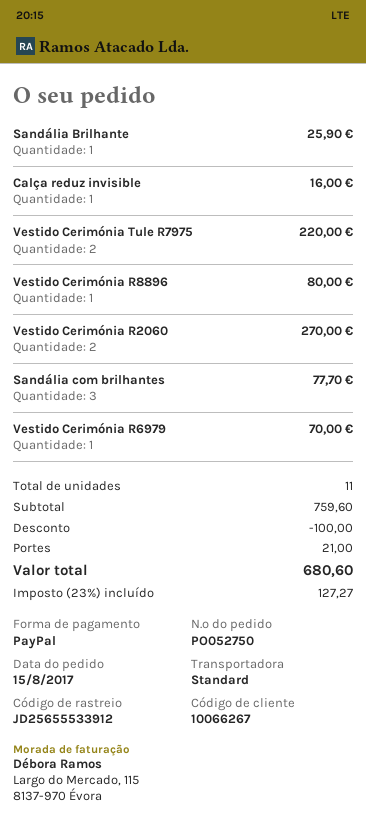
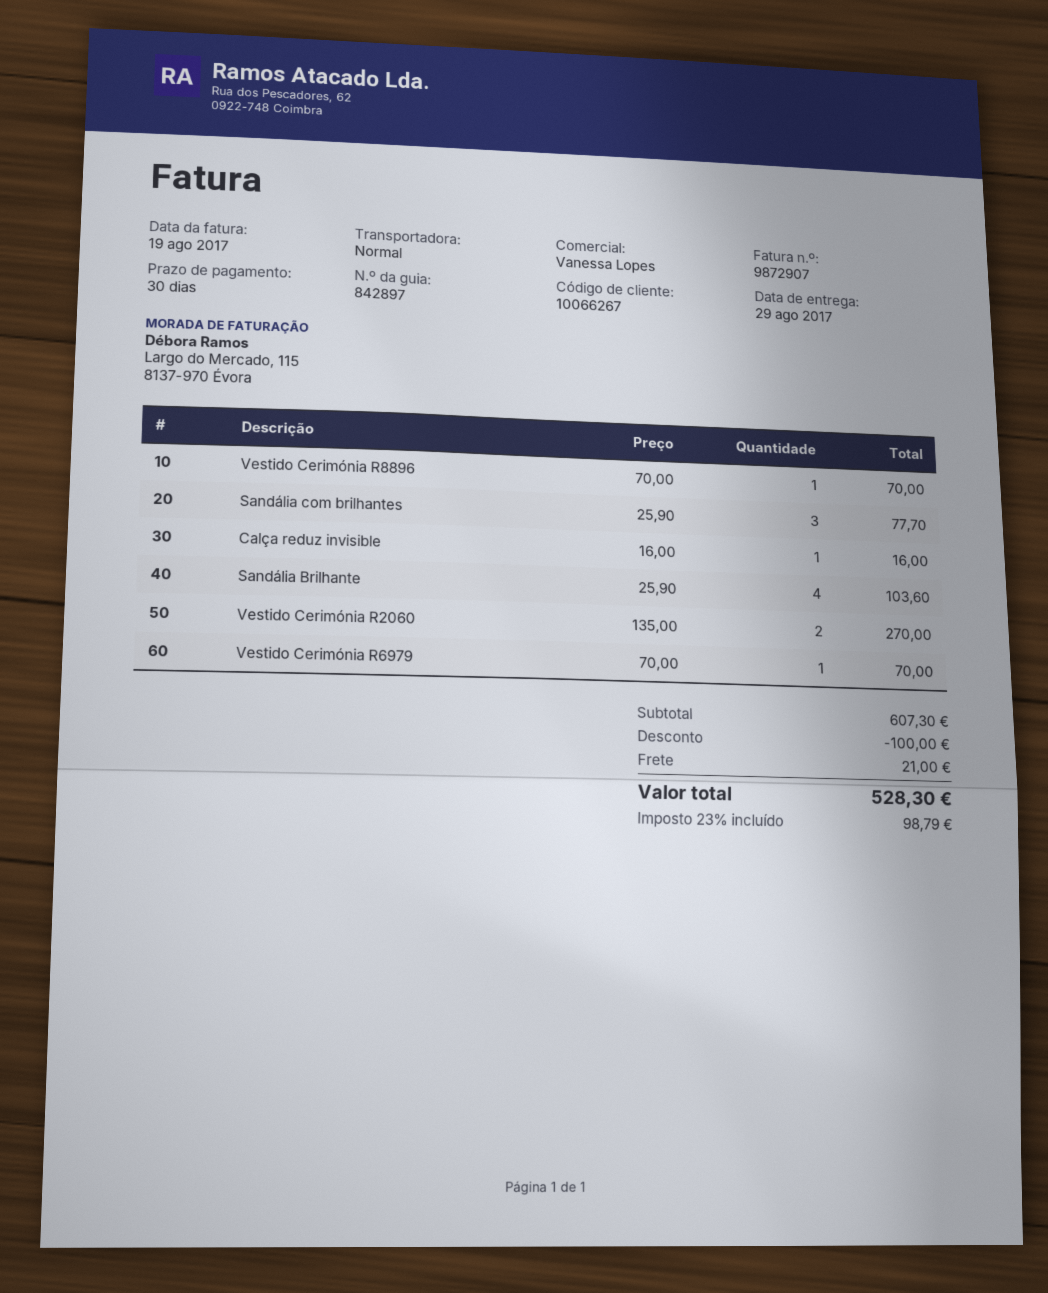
Sandália Brilhante: 1 for 25.90 -> 4 for 103.60
Vestido Cerimónia Tule R7975: 2 for 220.00 -> none
Vestido Cerimónia R8896: 1 for 80.00 -> 1 for 70.00
subtotal: 759.60 -> 607.30
tax: 23% = 127.27 -> 23% = 98.79
total: 680.60 -> 528.30

